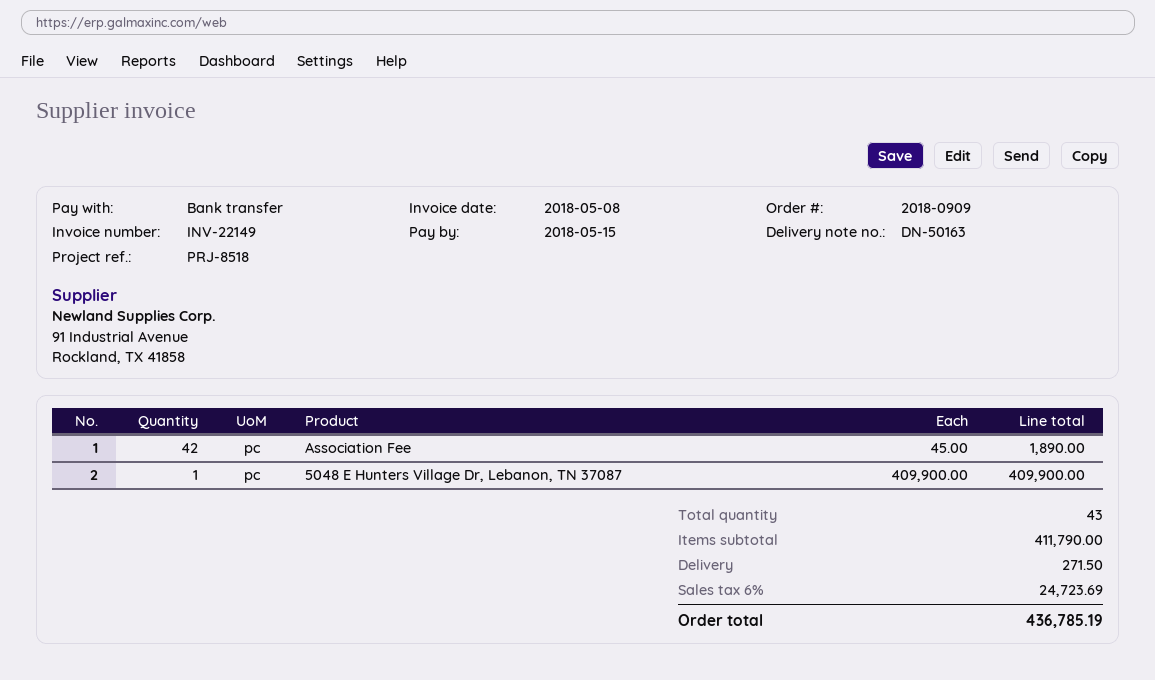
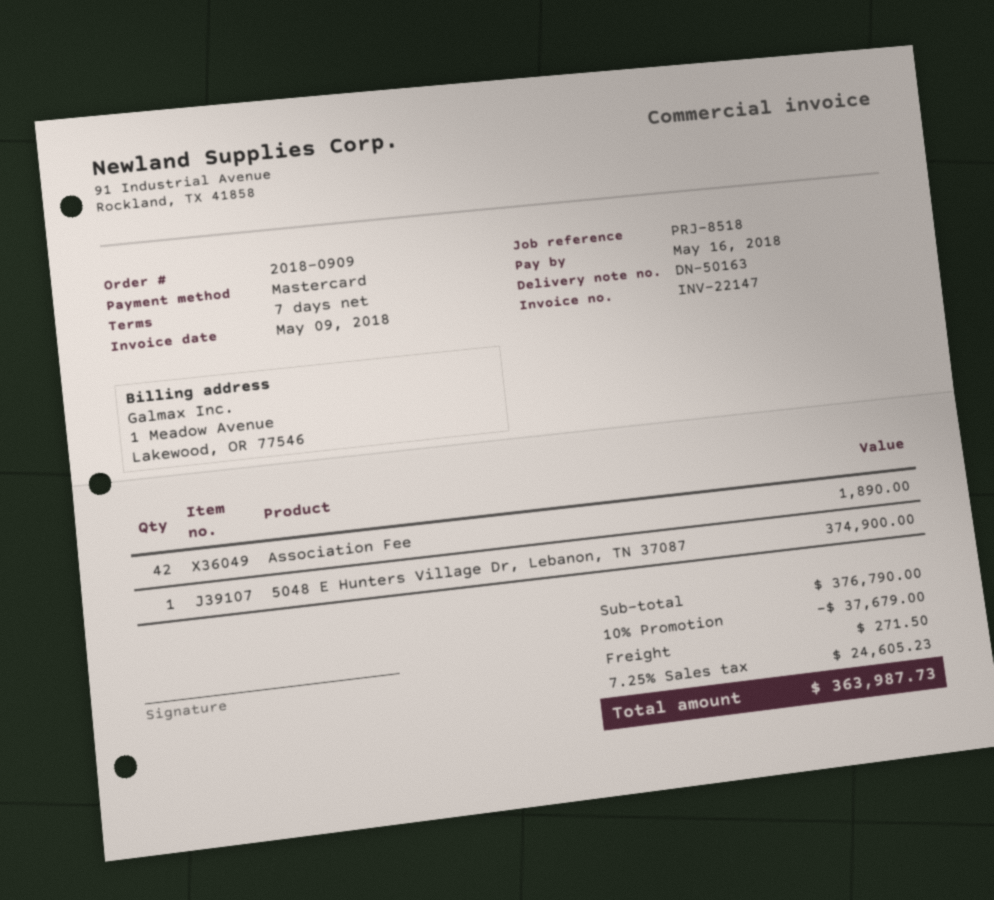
invoice number: INV-22149 -> INV-22147
invoice date: 2018-05-08 -> 2018-05-09
due date: 2018-05-15 -> 2018-05-16
payment method: bank transfer -> Mastercard
5048 E Hunters Village Dr, Lebanon, TN 37087: 1 for 409900.00 -> 1 for 374900.00
subtotal: 411790.00 -> 376790.00
discount: none -> 10% = 37679.00
tax: 6% = 24723.69 -> 7.25% = 24605.23
total: 436785.19 -> 363987.73

